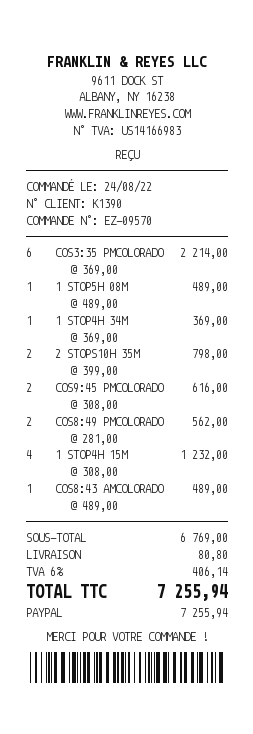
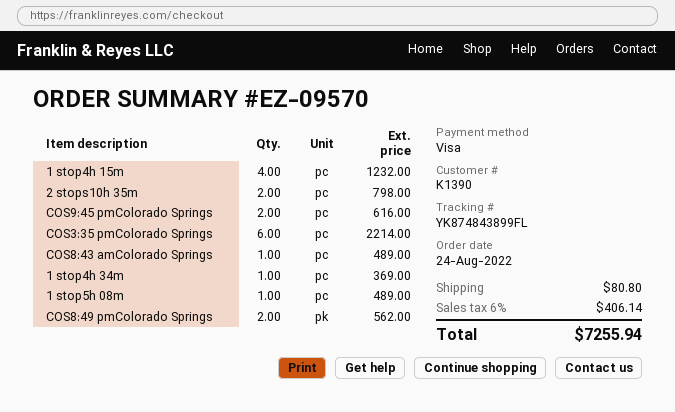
payment method: PayPal -> Visa

